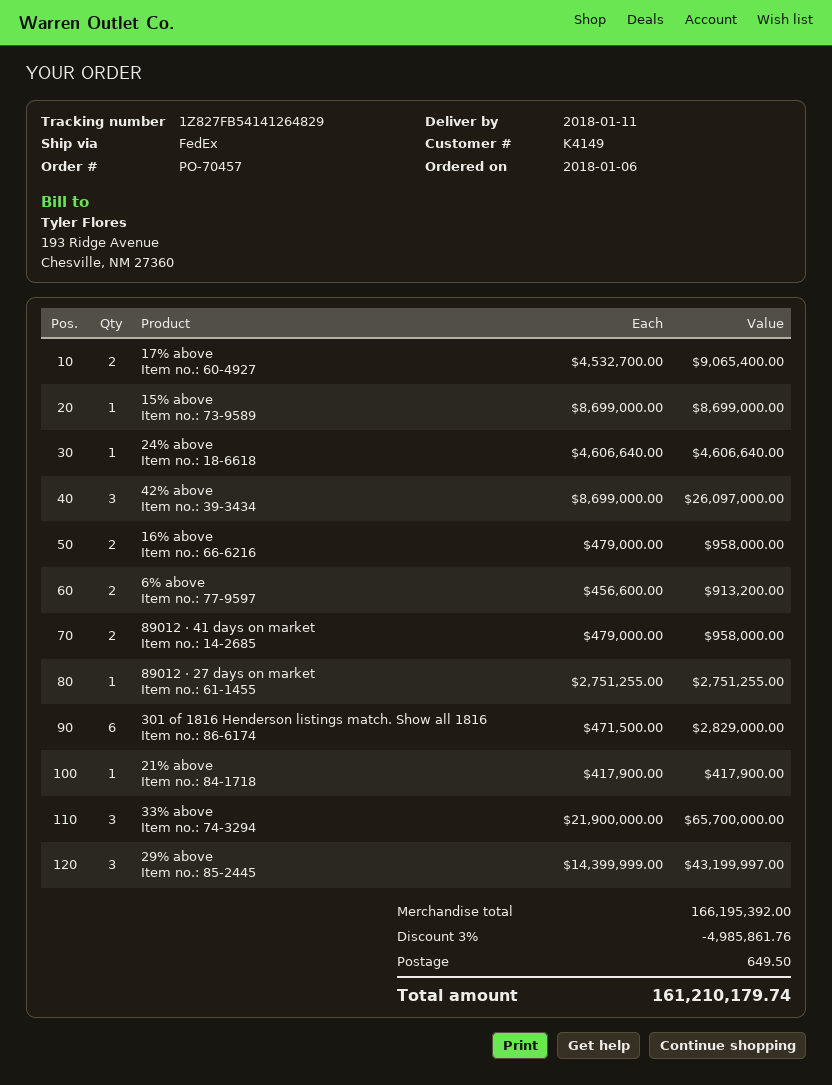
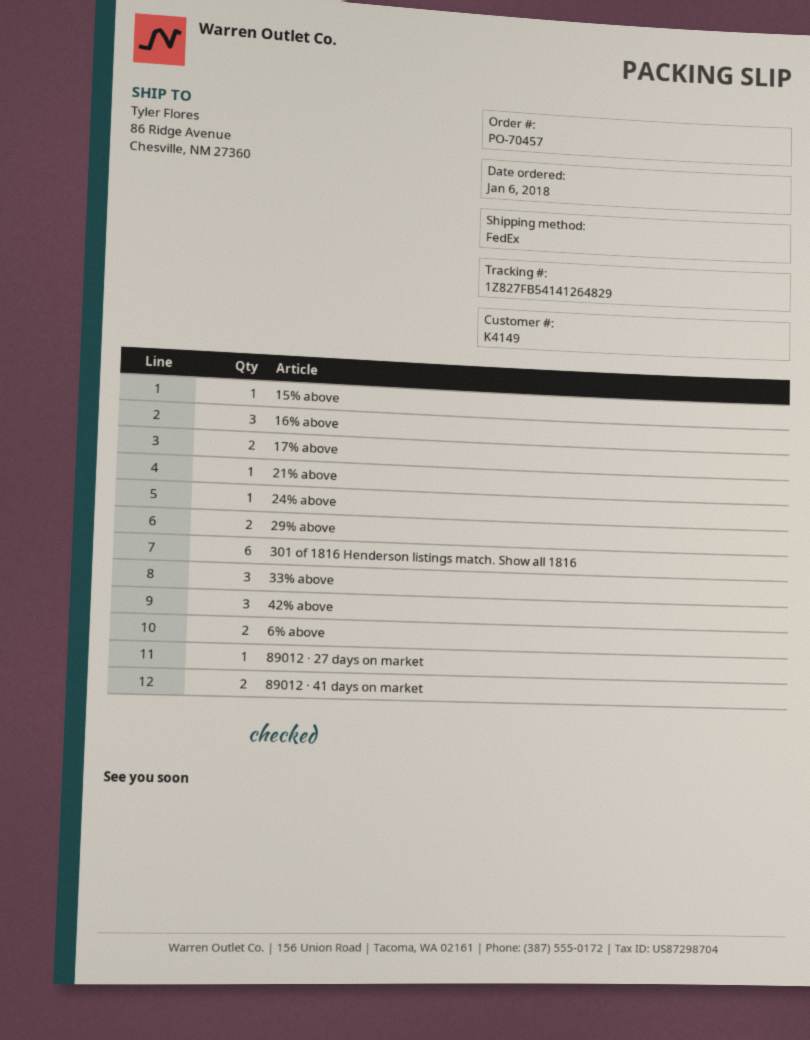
16% above: 2 -> 3
29% above: 3 -> 2

